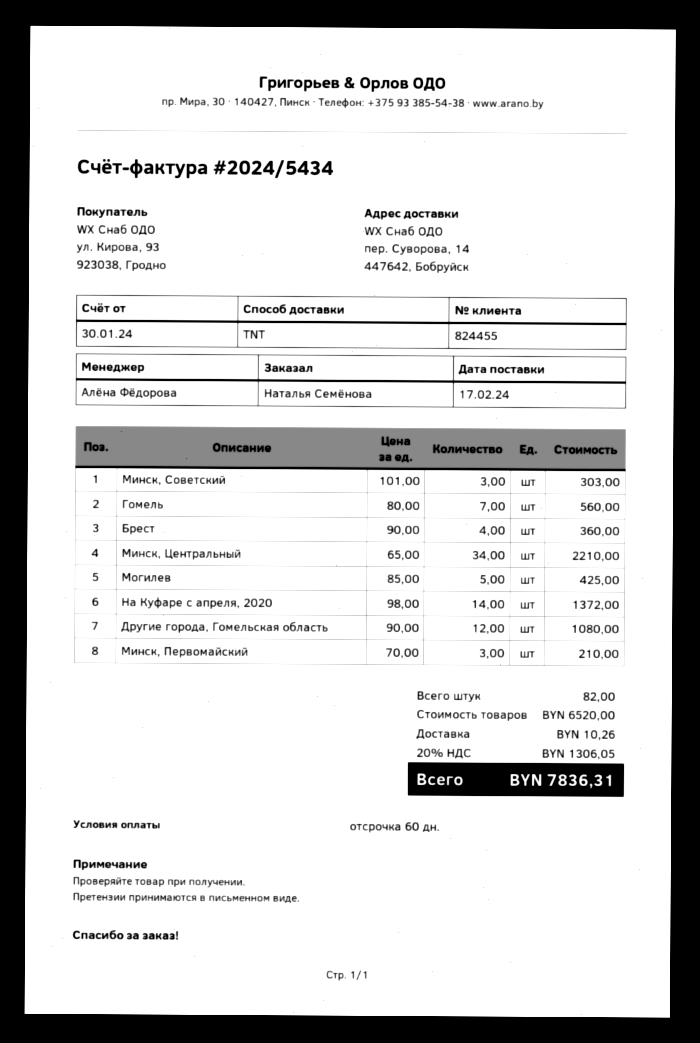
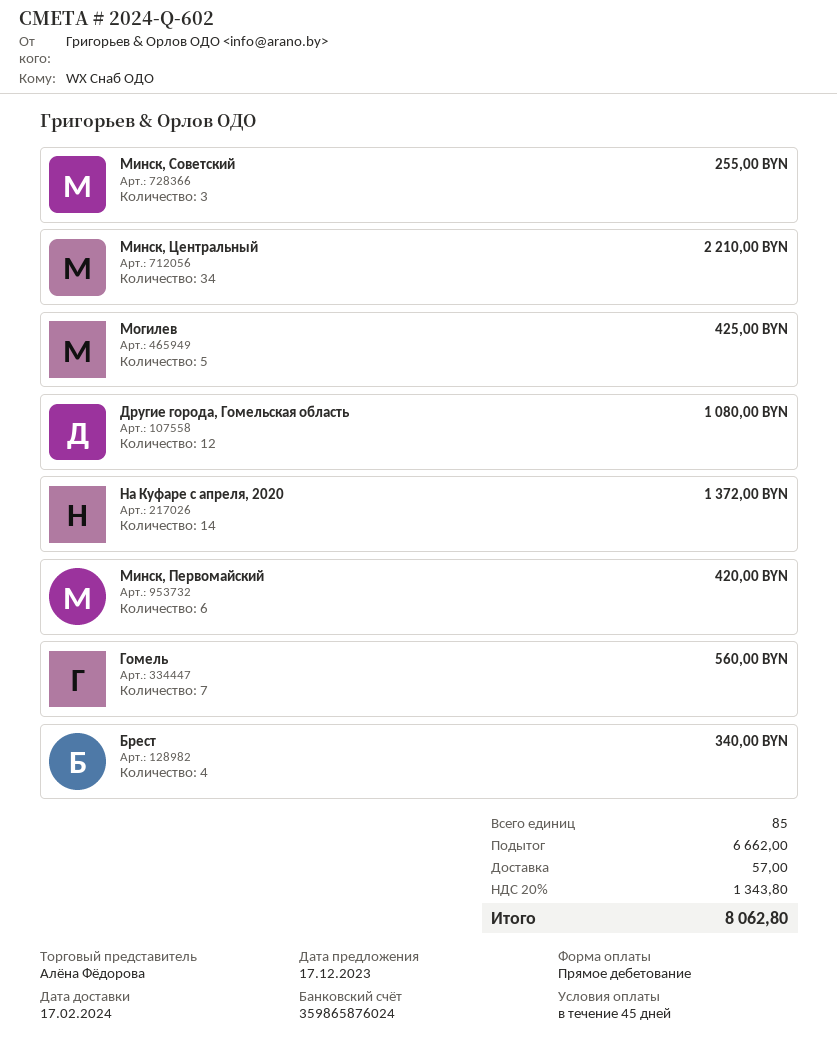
payment terms: 60 days -> 45 days
Минск, Советский: 3 for 303.00 -> 3 for 255.00
Брест: 4 for 360.00 -> 4 for 340.00
Минск, Первомайский: 3 for 210.00 -> 6 for 420.00
total quantity: 82 -> 85
subtotal: 6520.00 -> 6662.00
shipping: 10.26 -> 57.00
tax: 20% = 1306.05 -> 20% = 1343.80
total: 7836.31 -> 8062.80

